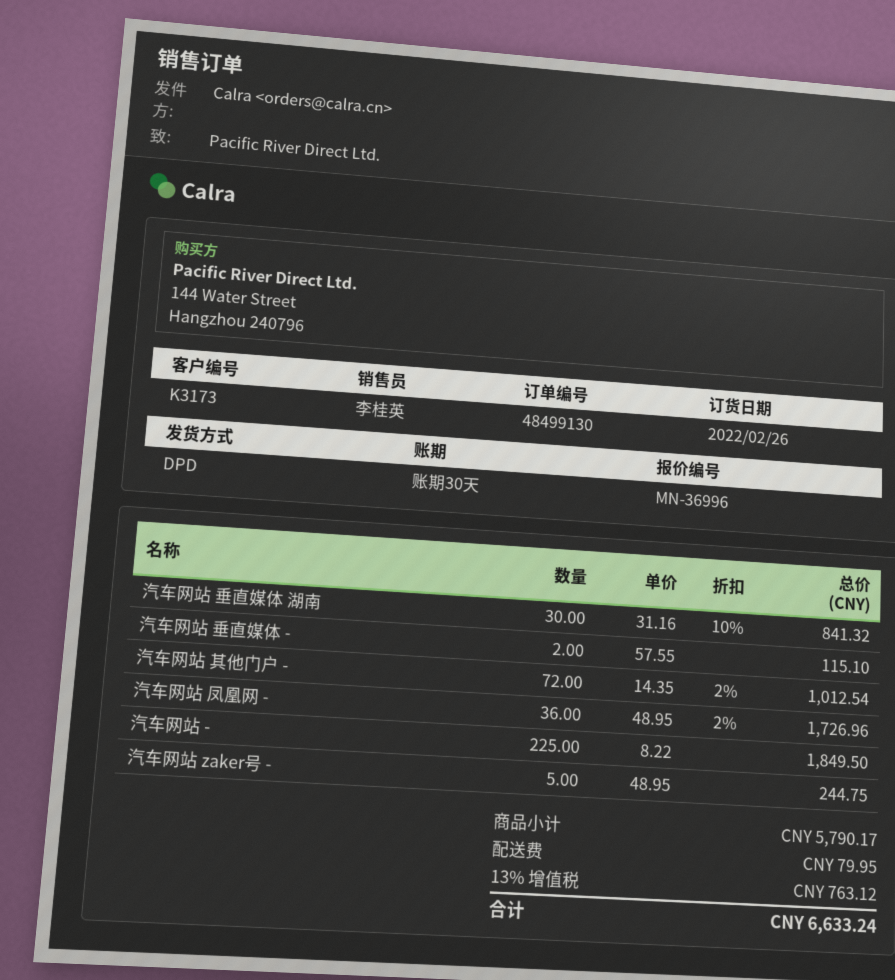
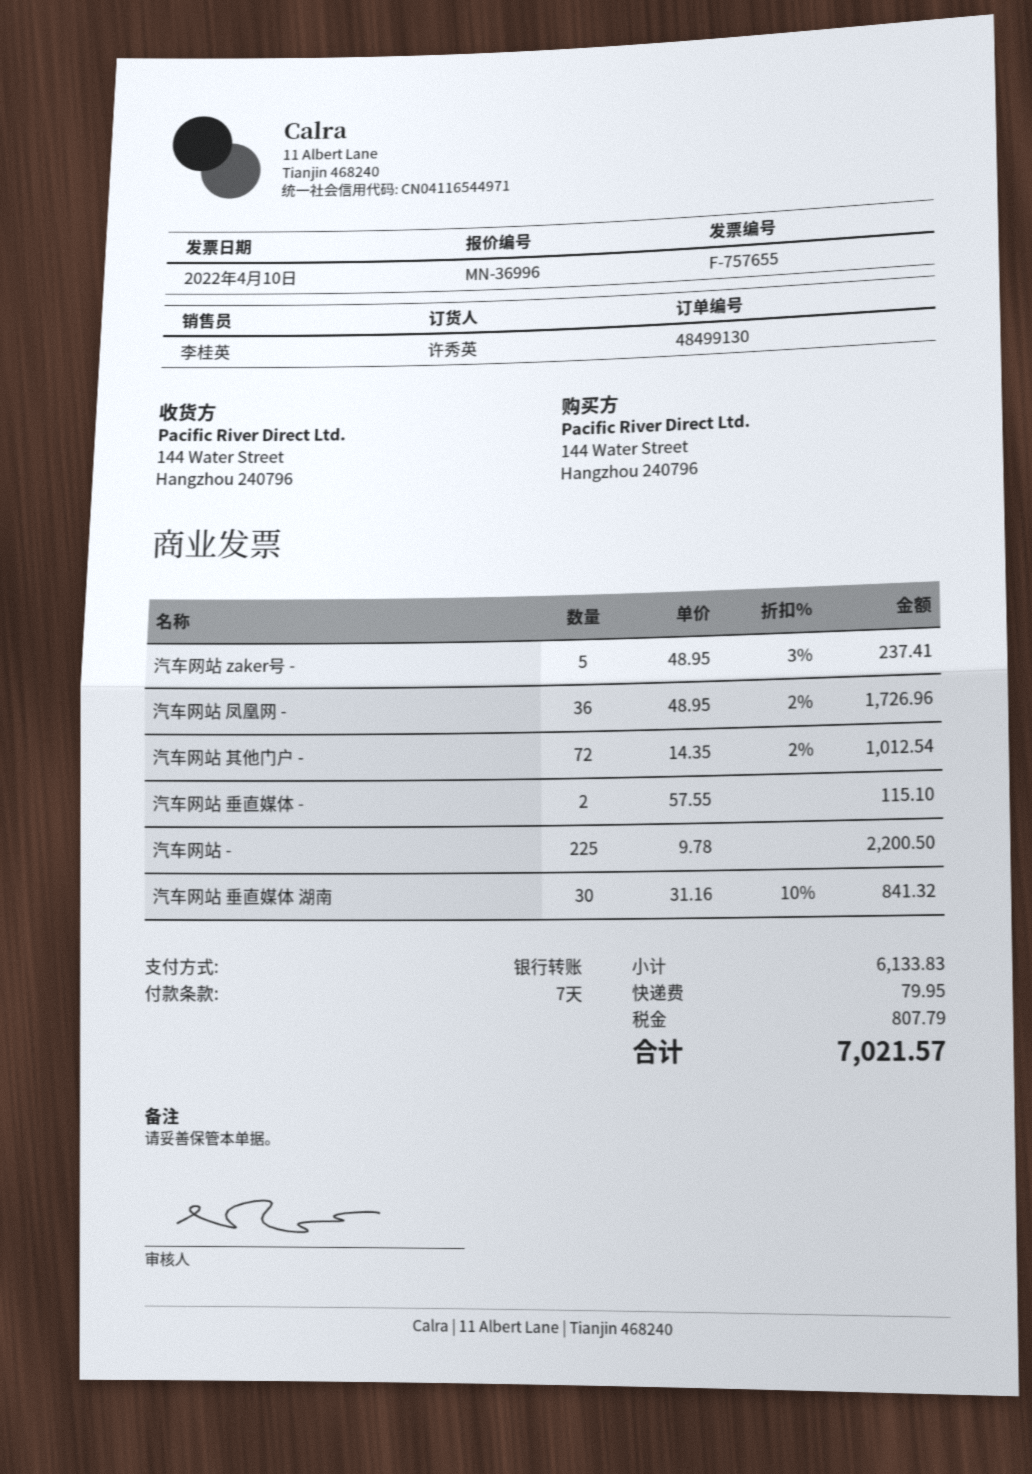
payment terms: 30 days -> 7 days
汽车网站 -: 225 x 8.22 = 1849.50 -> 225 x 9.78 = 2200.50
汽车网站 zaker号 -: 5 x 48.95 = 244.75 -> 5 x 48.95 - 3% = 237.41
subtotal: 5790.17 -> 6133.83
tax: 763.12 -> 807.79
total: 6633.24 -> 7021.57

